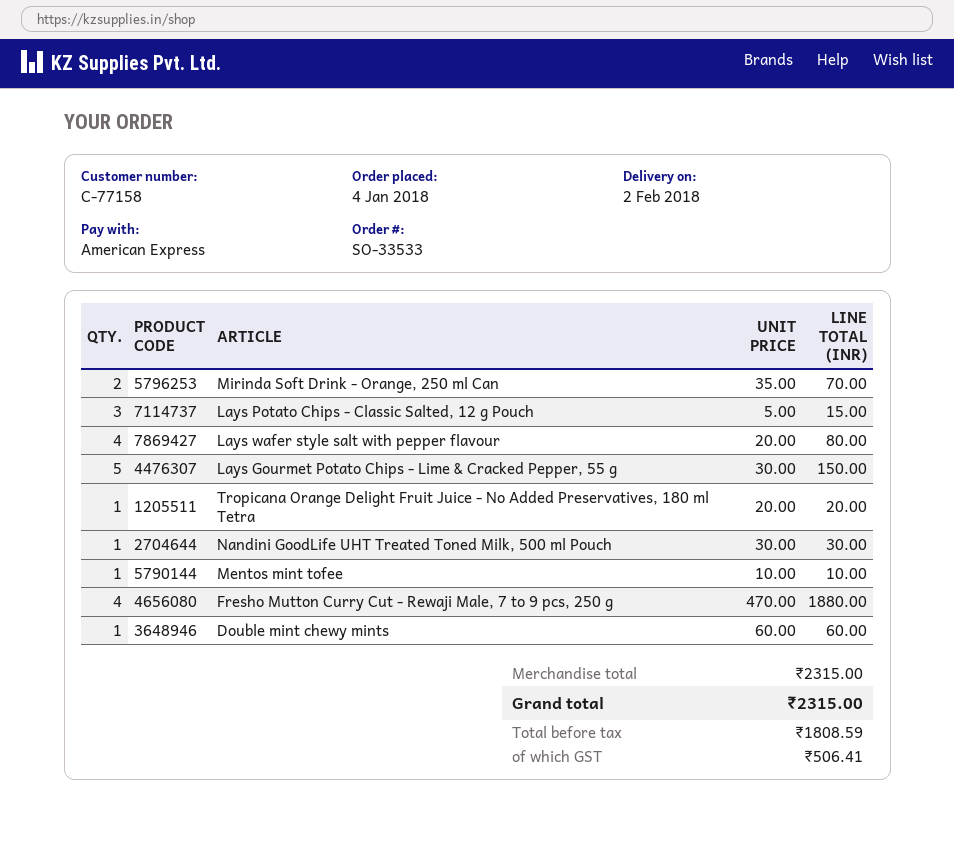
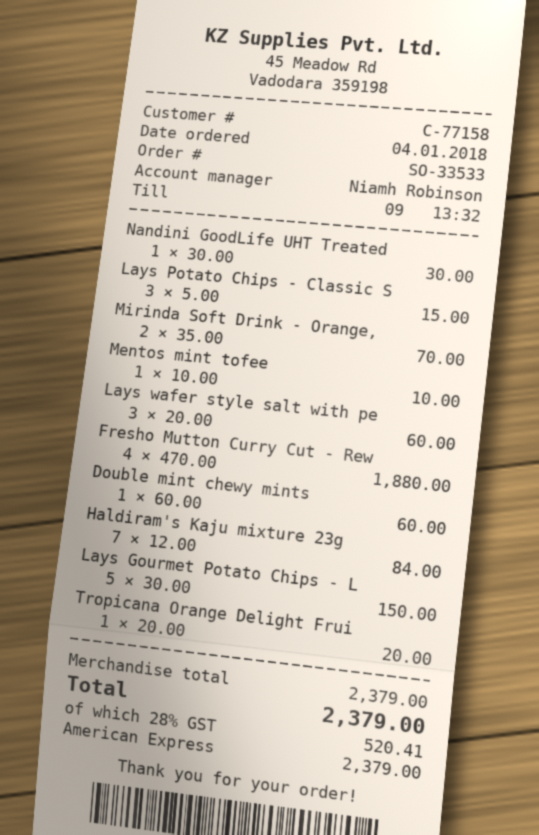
Lays wafer style salt with pepper flavour: 4 x 20.00 = 80.00 -> 3 x 20.00 = 60.00
Haldiram's Kaju mixture 23g: none -> 7 x 12.00 = 84.00
subtotal: 2315.00 -> 2379.00
tax: 506.41 -> 520.41
total: 2315.00 -> 2379.00

